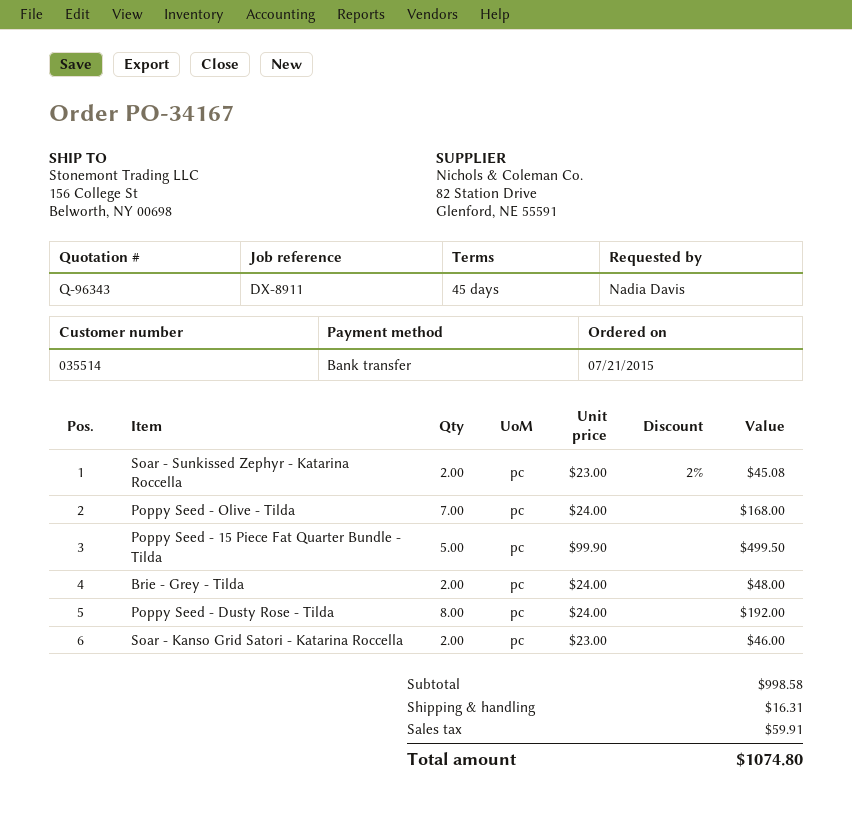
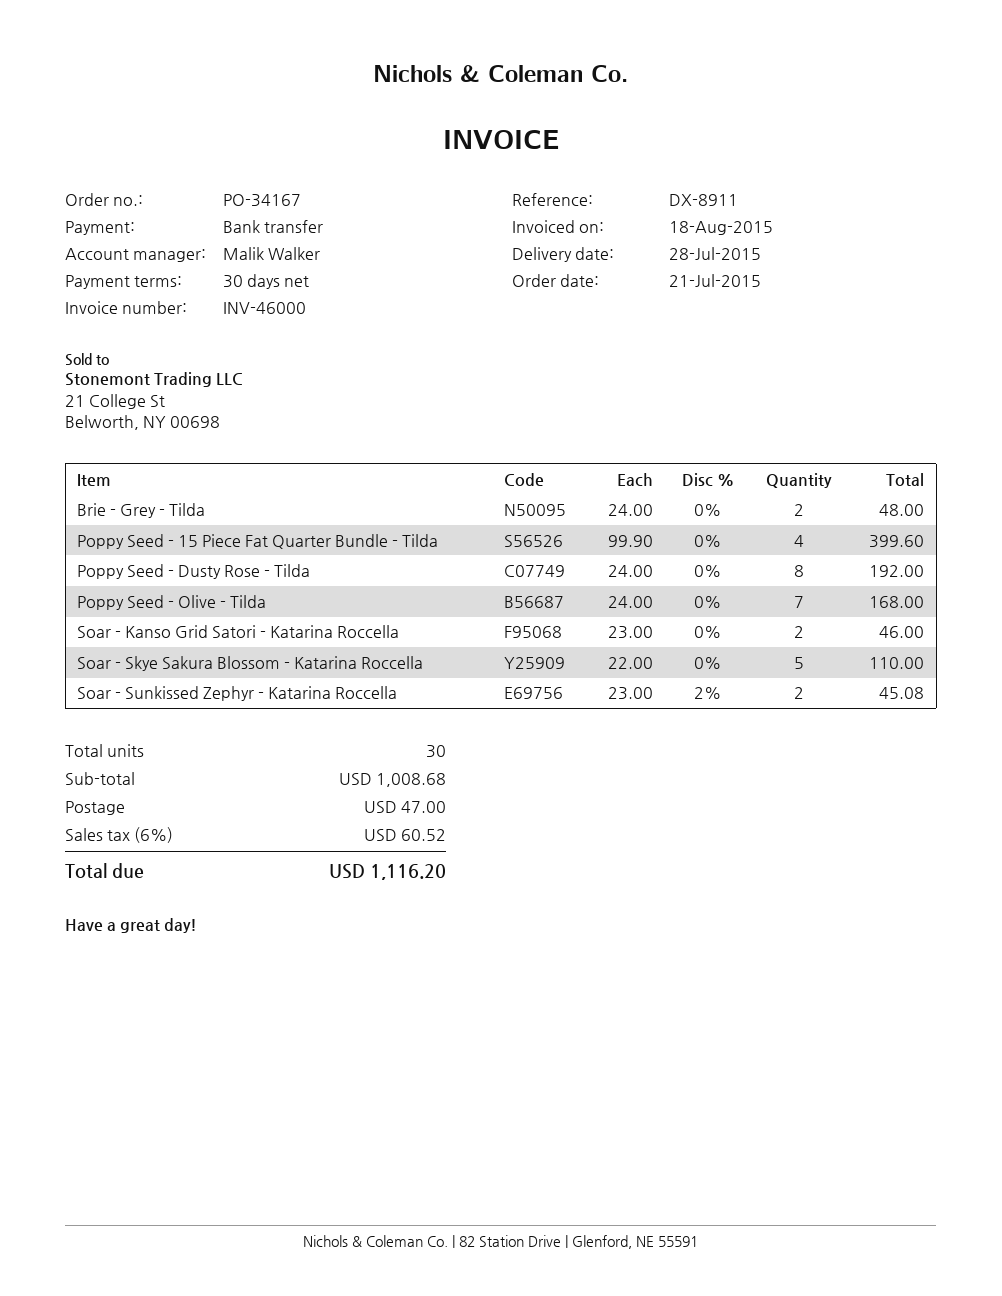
payment terms: 45 days -> 30 days
Poppy Seed - 15 Piece Fat Quarter Bundle - Tilda: 5 x 99.90 = 499.50 -> 4 x 99.90 = 399.60
Soar - Skye Sakura Blossom - Katarina Roccella: none -> 5 x 22.00 = 110.00
subtotal: 998.58 -> 1008.68
shipping: 16.31 -> 47.00
tax: 59.91 -> 60.52
total: 1074.80 -> 1116.20

